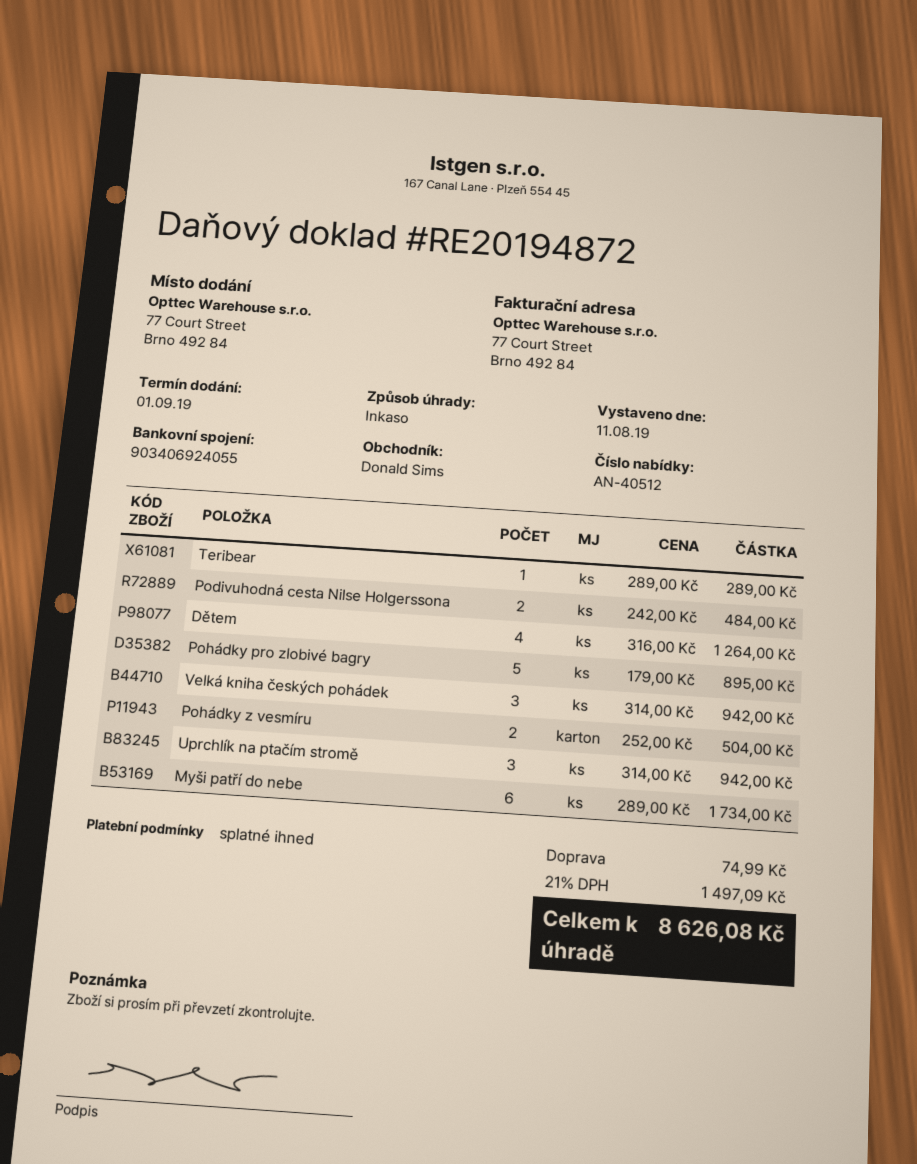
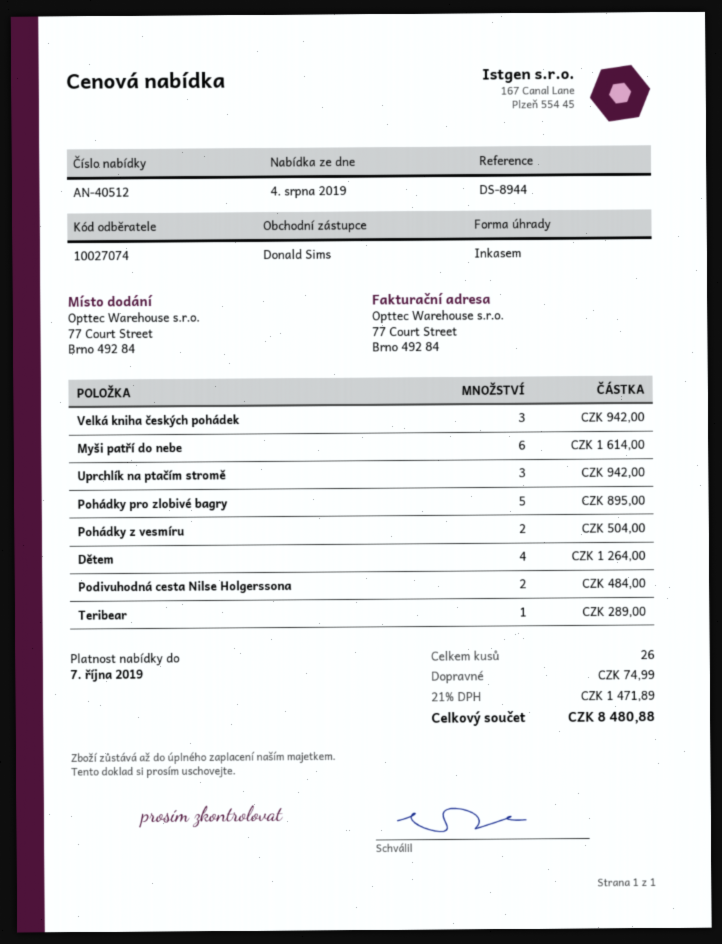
Myši patří do nebe: 6 for 1734.00 -> 6 for 1614.00
tax: 21% = 1497.09 -> 21% = 1471.89
total: 8626.08 -> 8480.88

